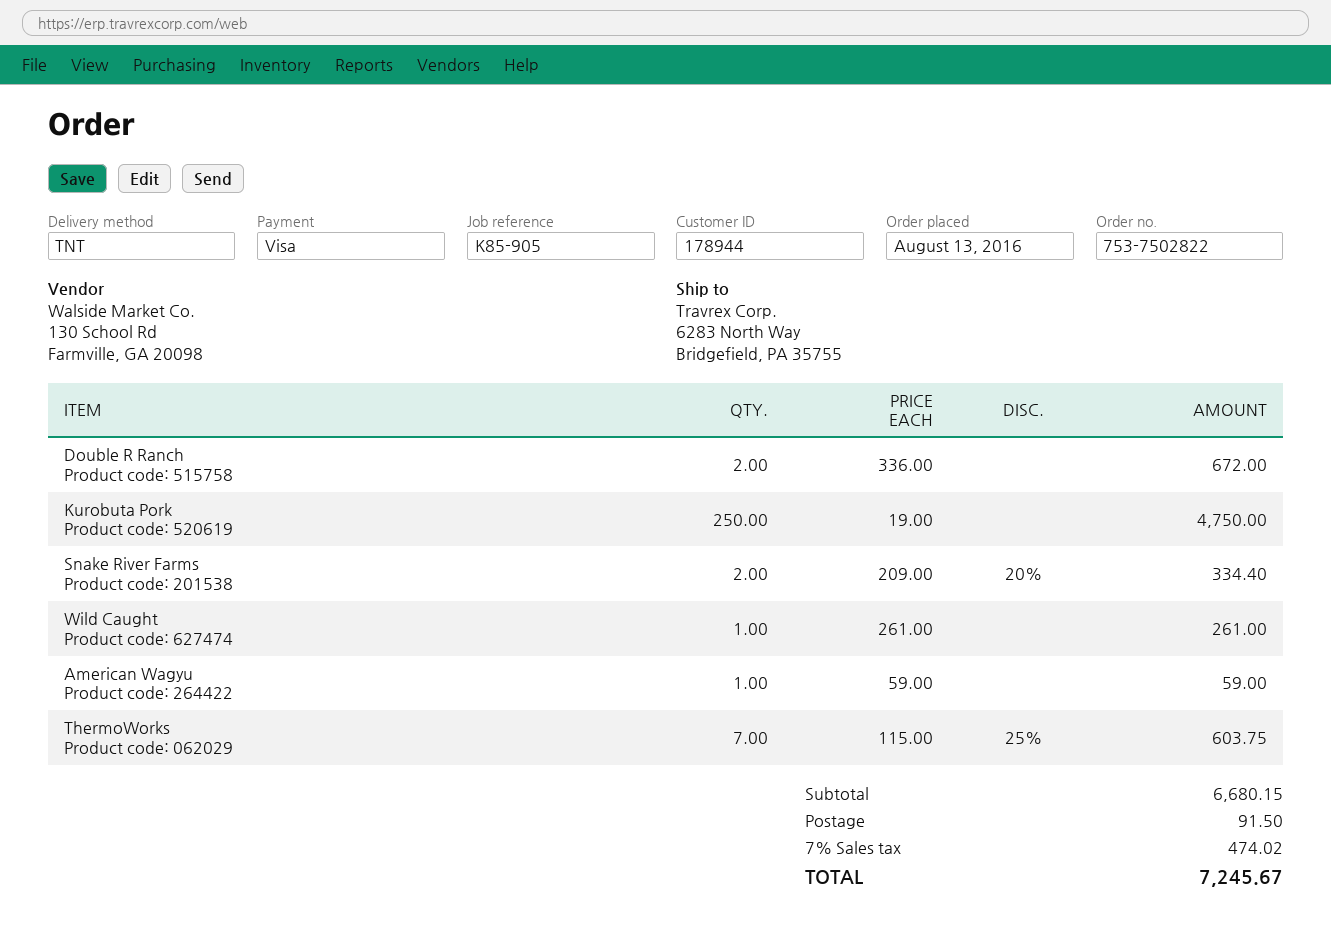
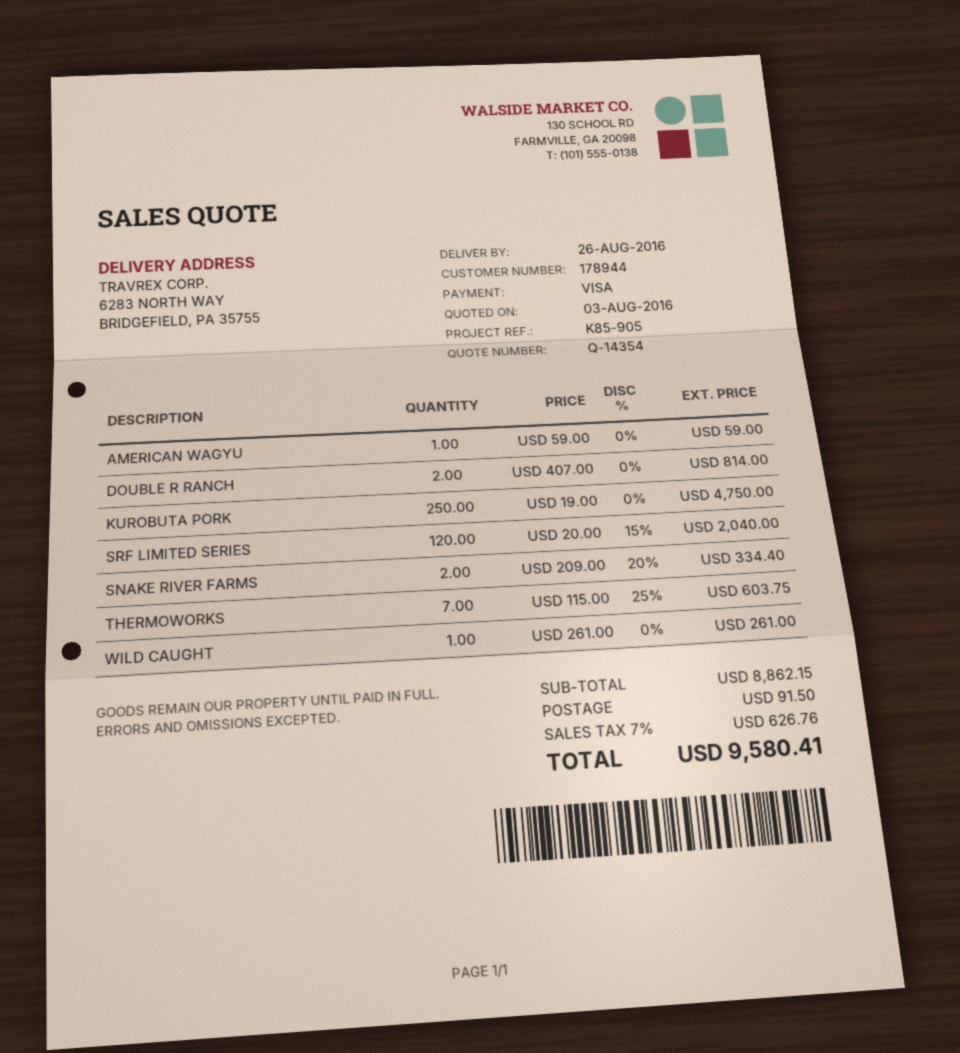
Double R Ranch: 2 x 336.00 = 672.00 -> 2 x 407.00 = 814.00
SRF LIMITED SERIES: none -> 120 x 20.00 - 15% = 2040.00
subtotal: 6680.15 -> 8862.15
tax: 7% = 474.02 -> 7% = 626.76
total: 7245.67 -> 9580.41

